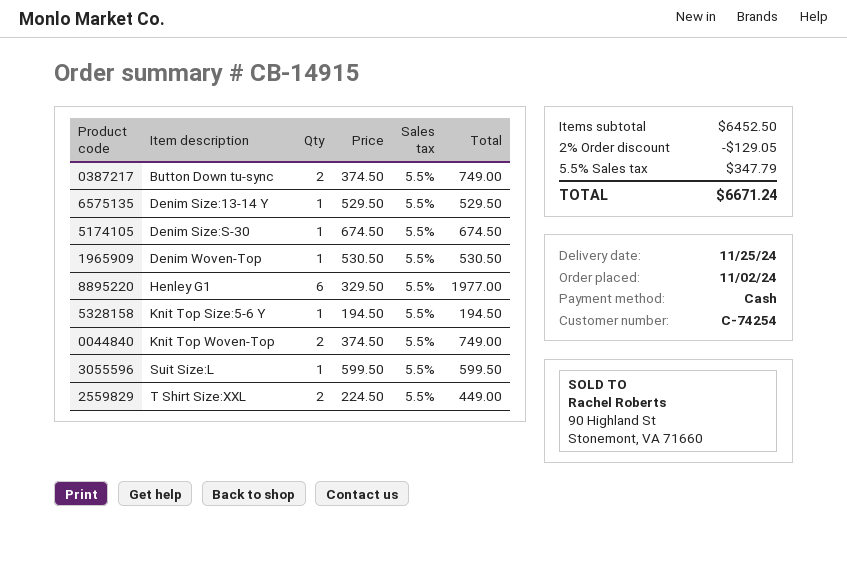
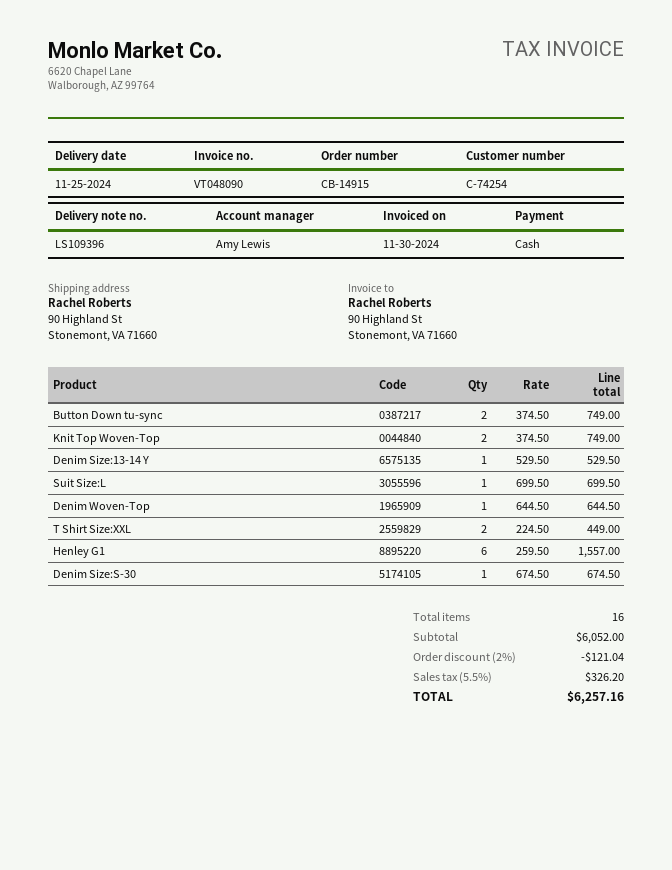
Denim Woven-Top: 1 x 530.50 = 530.50 -> 1 x 644.50 = 644.50
Henley G1: 6 x 329.50 = 1977.00 -> 6 x 259.50 = 1557.00
Knit Top Size:5-6 Y: 1 x 194.50 = 194.50 -> none
Suit Size:L: 1 x 599.50 = 599.50 -> 1 x 699.50 = 699.50
subtotal: 6452.50 -> 6052.00
discount: 2% = 129.05 -> 2% = 121.04
tax: 5.5% = 347.79 -> 5.5% = 326.20
total: 6671.24 -> 6257.16

